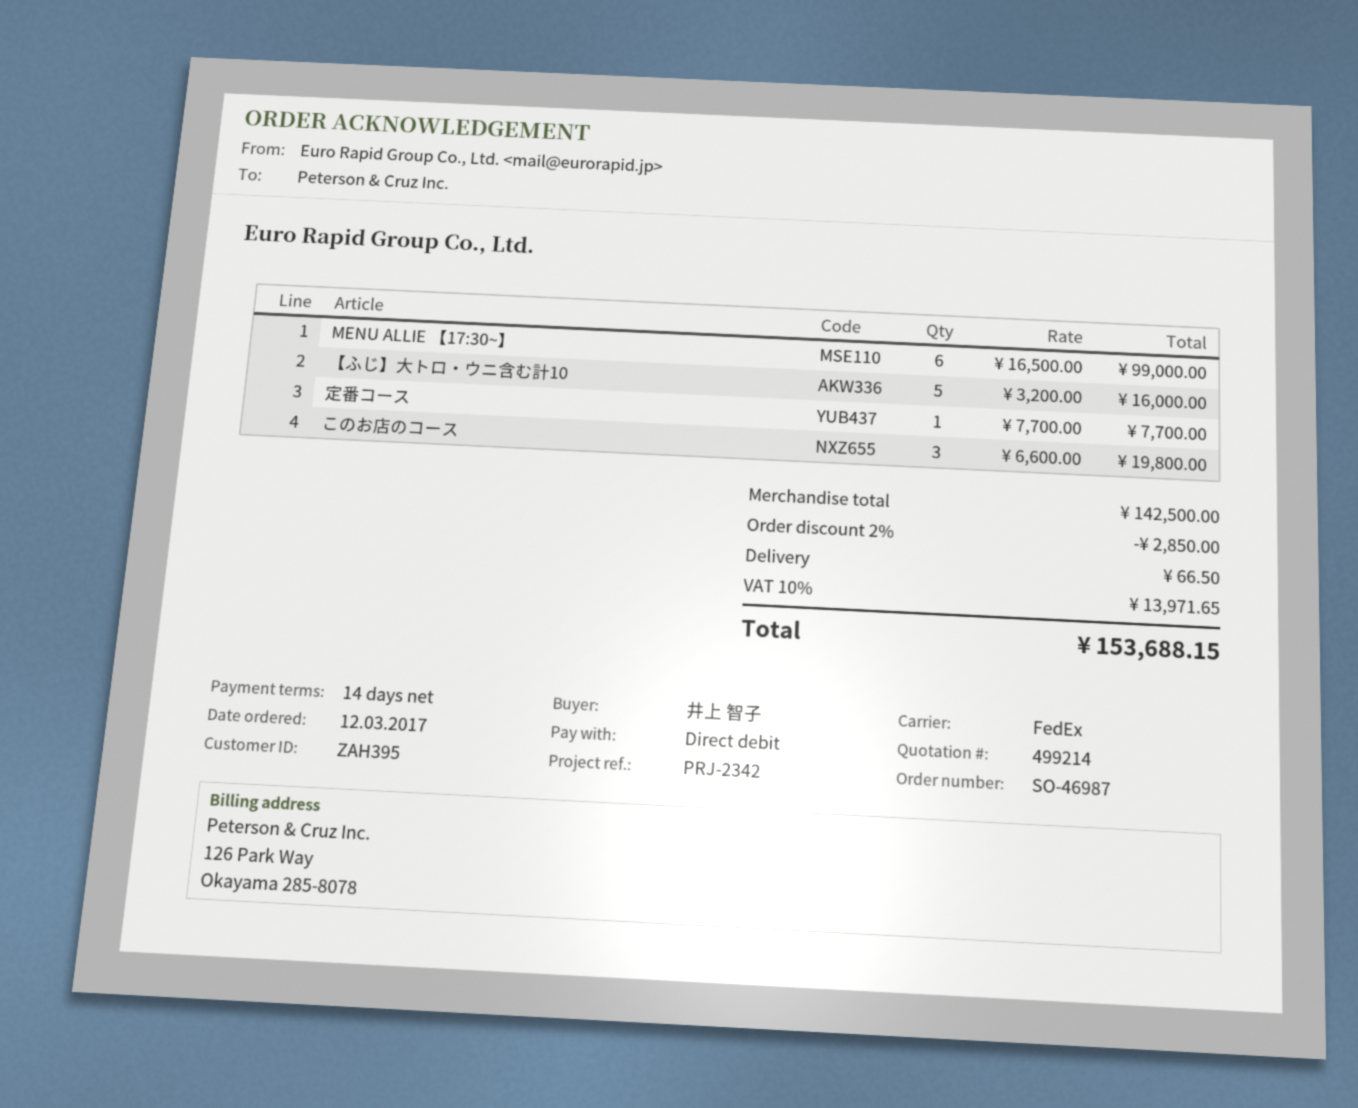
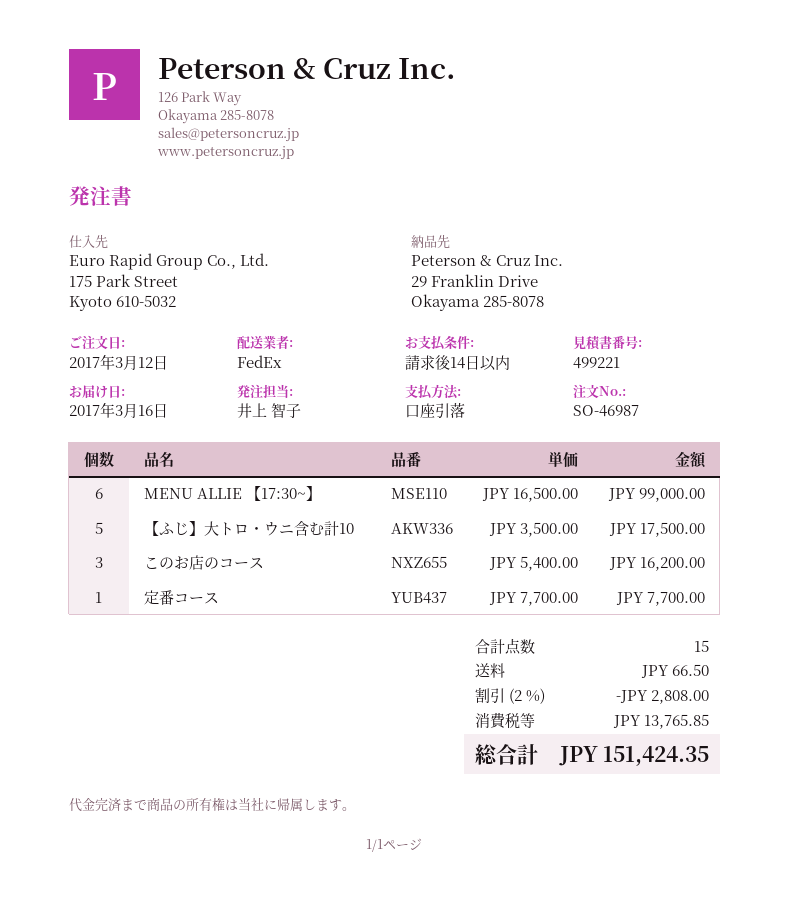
quote number: 499214 -> 499221
【ふじ】大トロ・ウニ含む計10: 5 x 3200.00 = 16000.00 -> 5 x 3500.00 = 17500.00
このお店のコース: 3 x 6600.00 = 19800.00 -> 3 x 5400.00 = 16200.00
discount: 2% = 2850.00 -> 2% = 2808.00
tax: 13971.65 -> 13765.85
total: 153688.15 -> 151424.35

